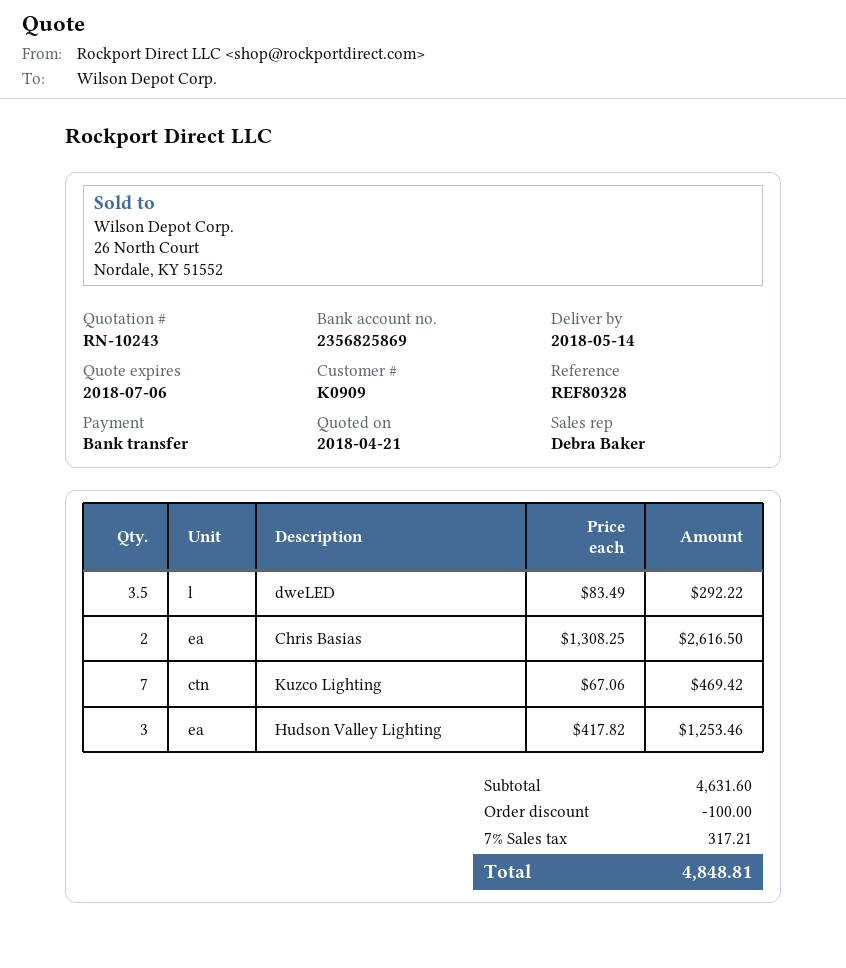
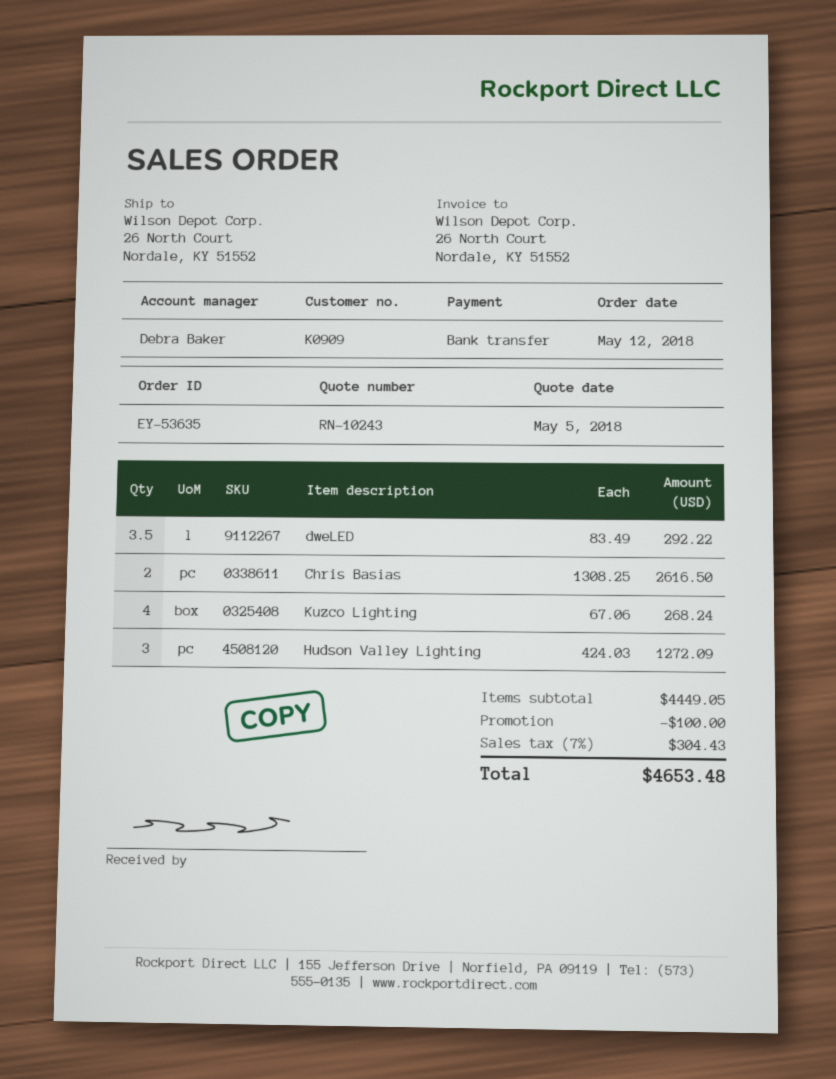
quote date: 2018-04-21 -> 2018-05-05
Kuzco Lighting: 7 x 67.06 = 469.42 -> 4 x 67.06 = 268.24
Hudson Valley Lighting: 3 x 417.82 = 1253.46 -> 3 x 424.03 = 1272.09
subtotal: 4631.60 -> 4449.05
tax: 7% = 317.21 -> 7% = 304.43
total: 4848.81 -> 4653.48

